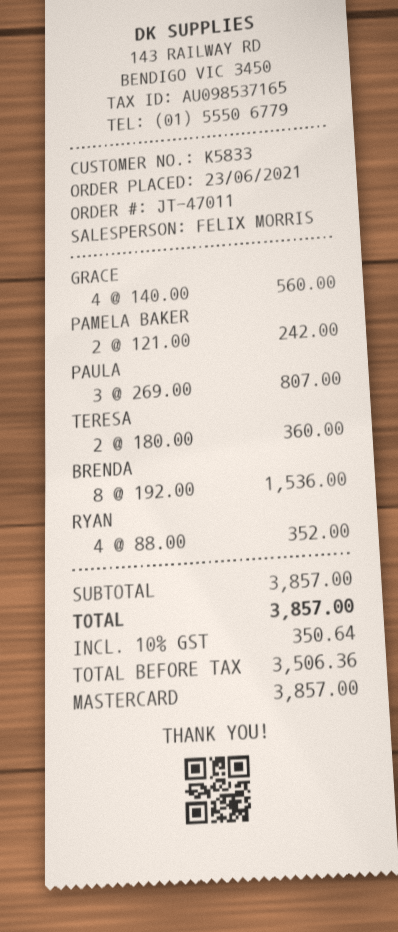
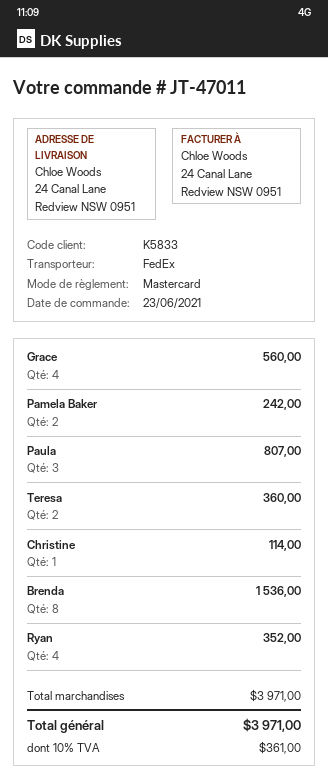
Christine: none -> 1 for 114.00
subtotal: 3857.00 -> 3971.00
tax: 10% = 350.64 -> 10% = 361.00
total: 3857.00 -> 3971.00

